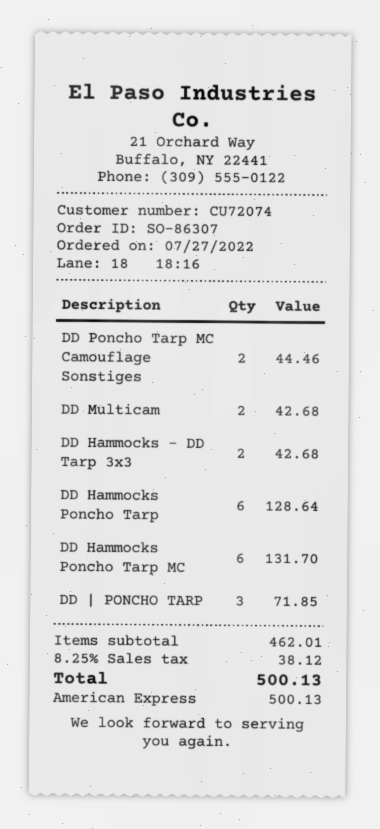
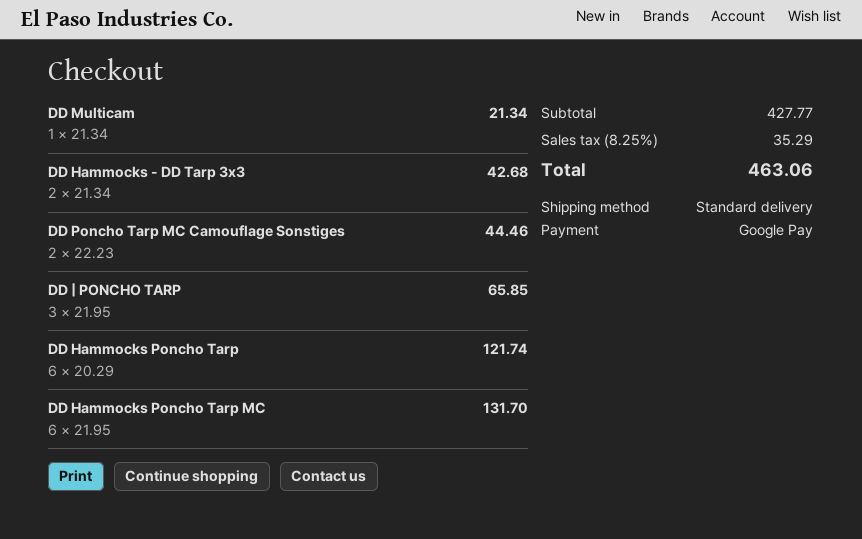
payment method: American Express -> Google Pay
DD Multicam: 2 for 42.68 -> 1 for 21.34
DD Hammocks Poncho Tarp: 6 for 128.64 -> 6 for 121.74
DD | PONCHO TARP: 3 for 71.85 -> 3 for 65.85
subtotal: 462.01 -> 427.77
tax: 8.25% = 38.12 -> 8.25% = 35.29
total: 500.13 -> 463.06

